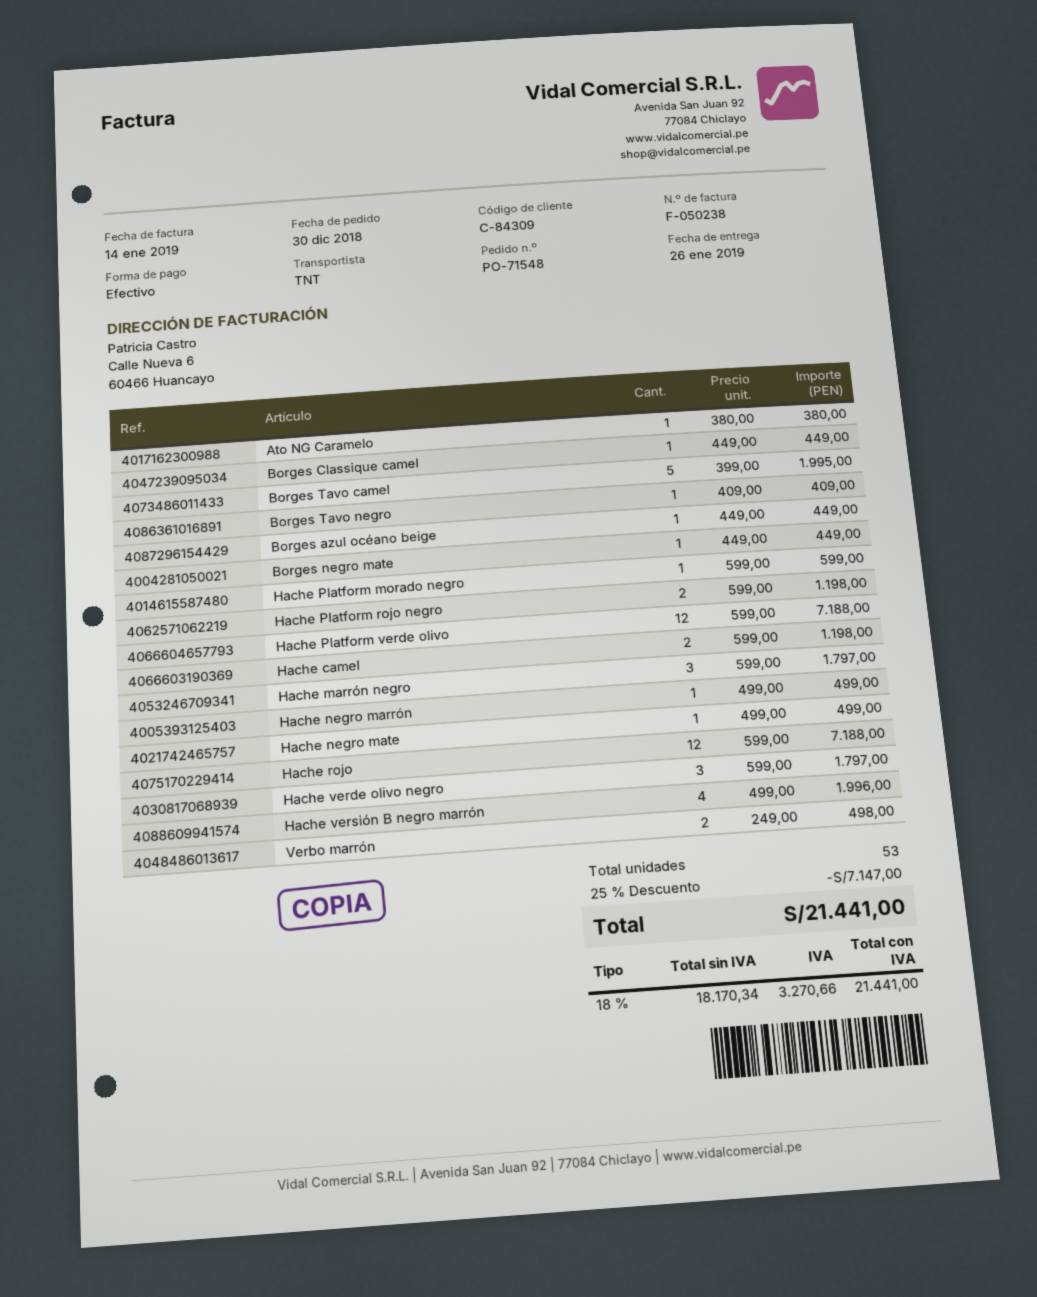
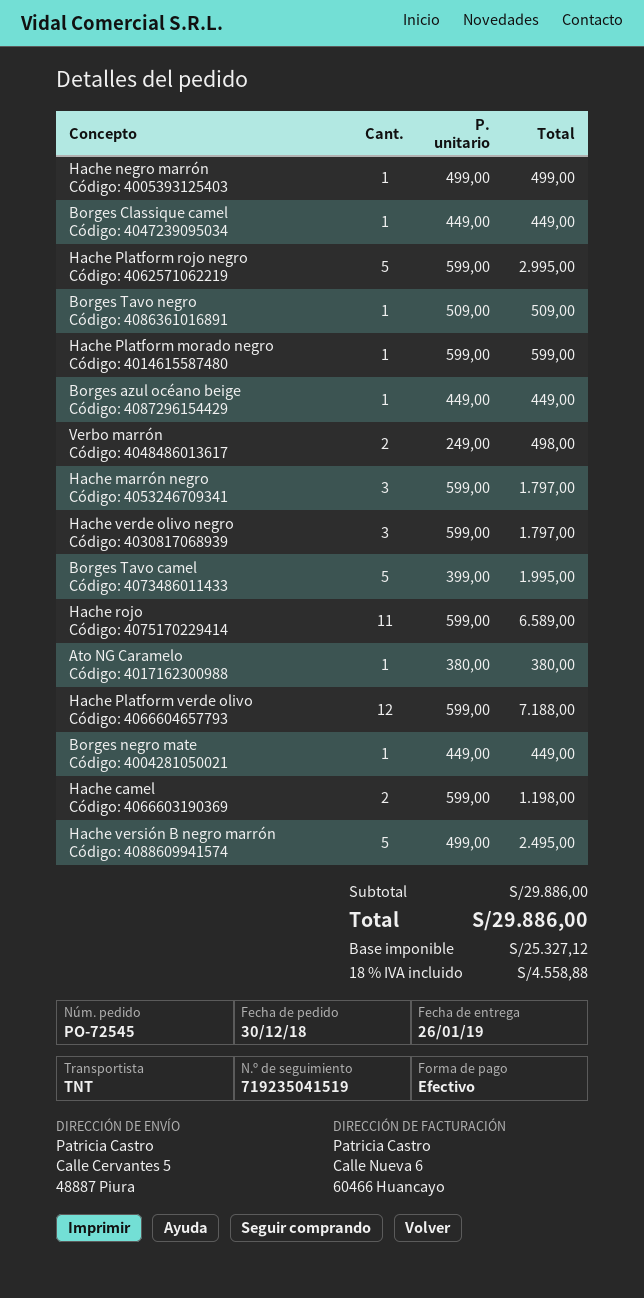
order number: PO-71548 -> PO-72545
Borges Tavo negro: 1 x 409.00 = 409.00 -> 1 x 509.00 = 509.00
Hache Platform rojo negro: 2 x 599.00 = 1198.00 -> 5 x 599.00 = 2995.00
Hache negro mate: 1 x 499.00 = 499.00 -> none
Hache rojo: 12 x 599.00 = 7188.00 -> 11 x 599.00 = 6589.00
Hache versión B negro marrón: 4 x 499.00 = 1996.00 -> 5 x 499.00 = 2495.00
discount: 25% = 7147.00 -> none
net: 18170.34 -> 25327.12
tax: 18% = 3270.66 -> 18% = 4558.88
total: 21441.00 -> 29886.00

